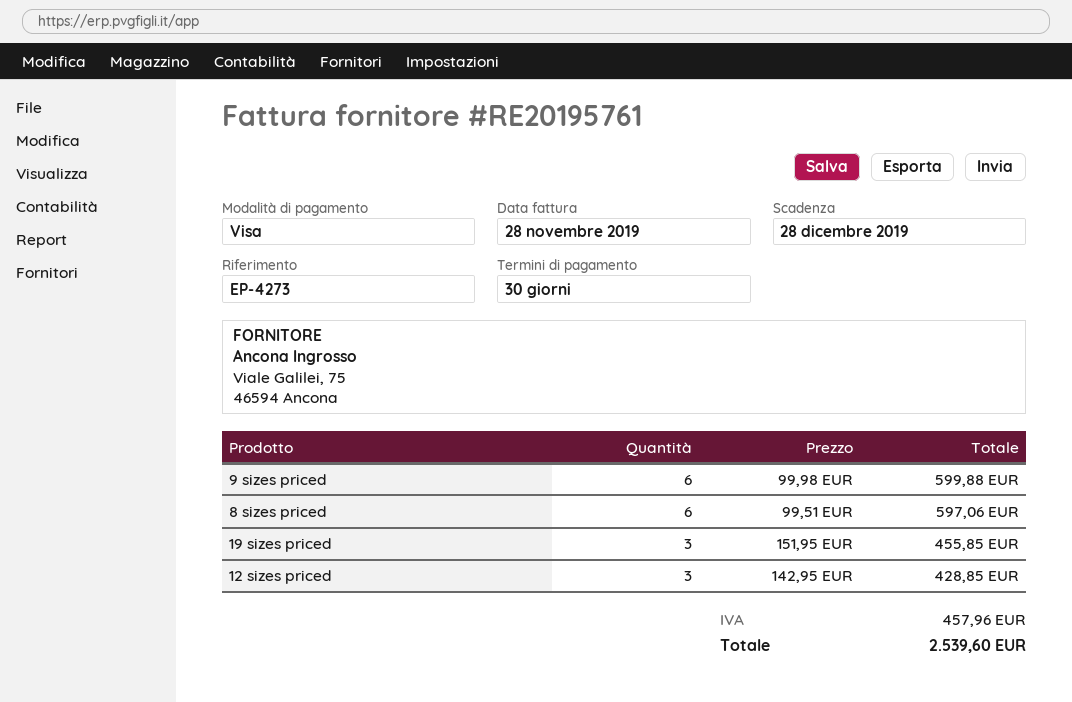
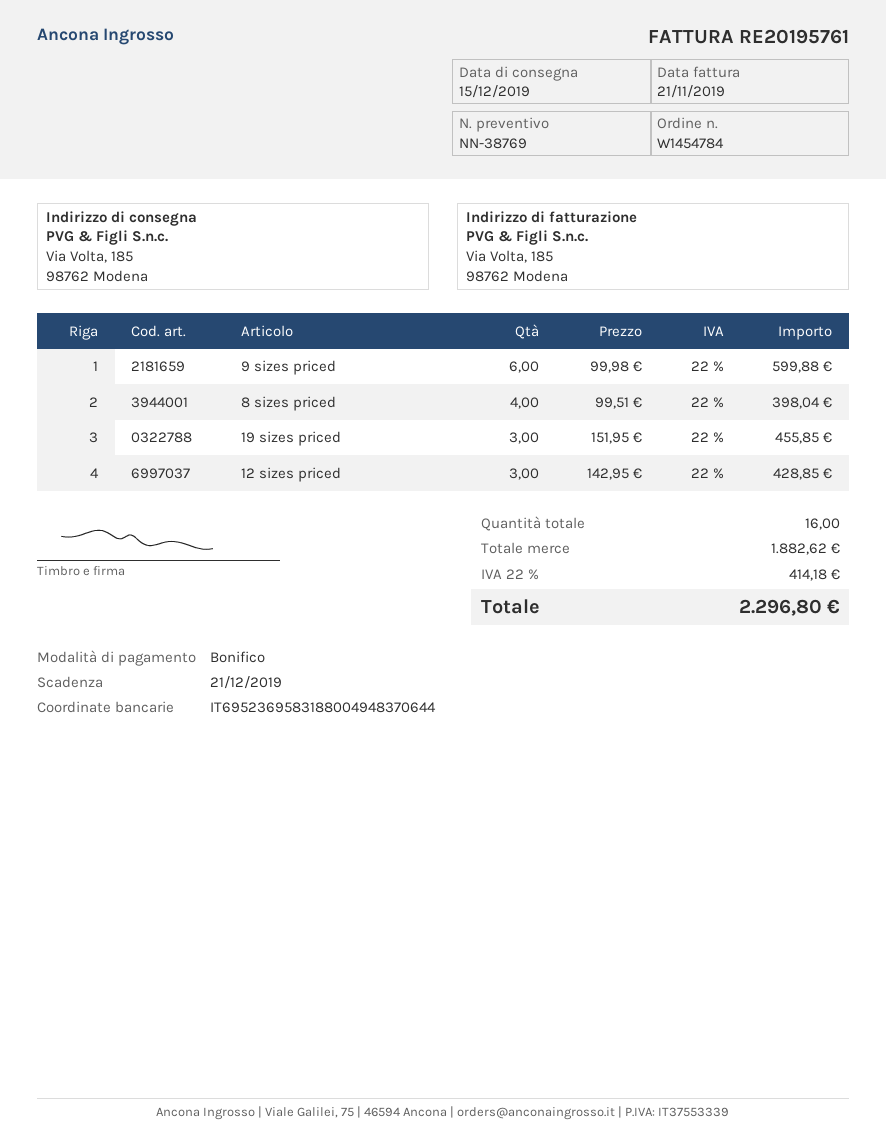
invoice date: 2019-11-28 -> 2019-11-21
due date: 2019-12-28 -> 2019-12-21
payment method: Visa -> bank transfer
8 sizes priced: 6 x 99.51 = 597.06 -> 4 x 99.51 = 398.04
tax: 457.96 -> 414.18
total: 2539.60 -> 2296.80

